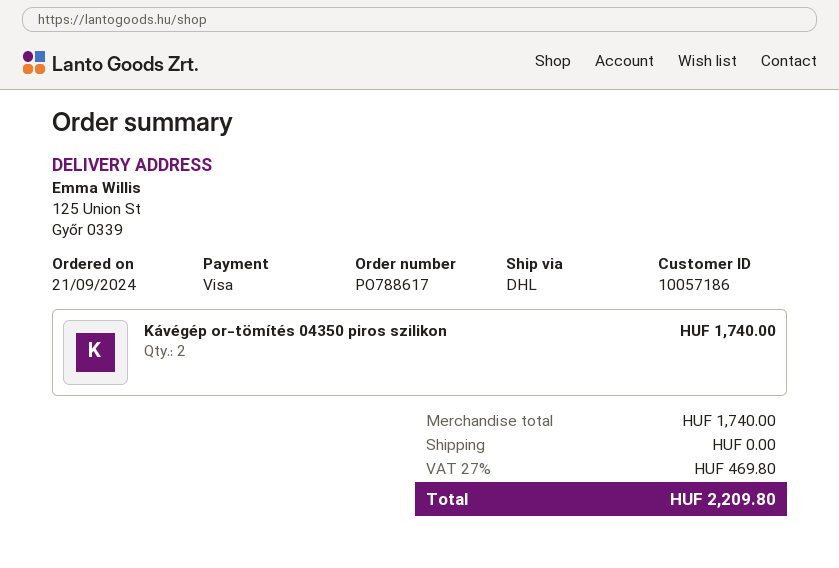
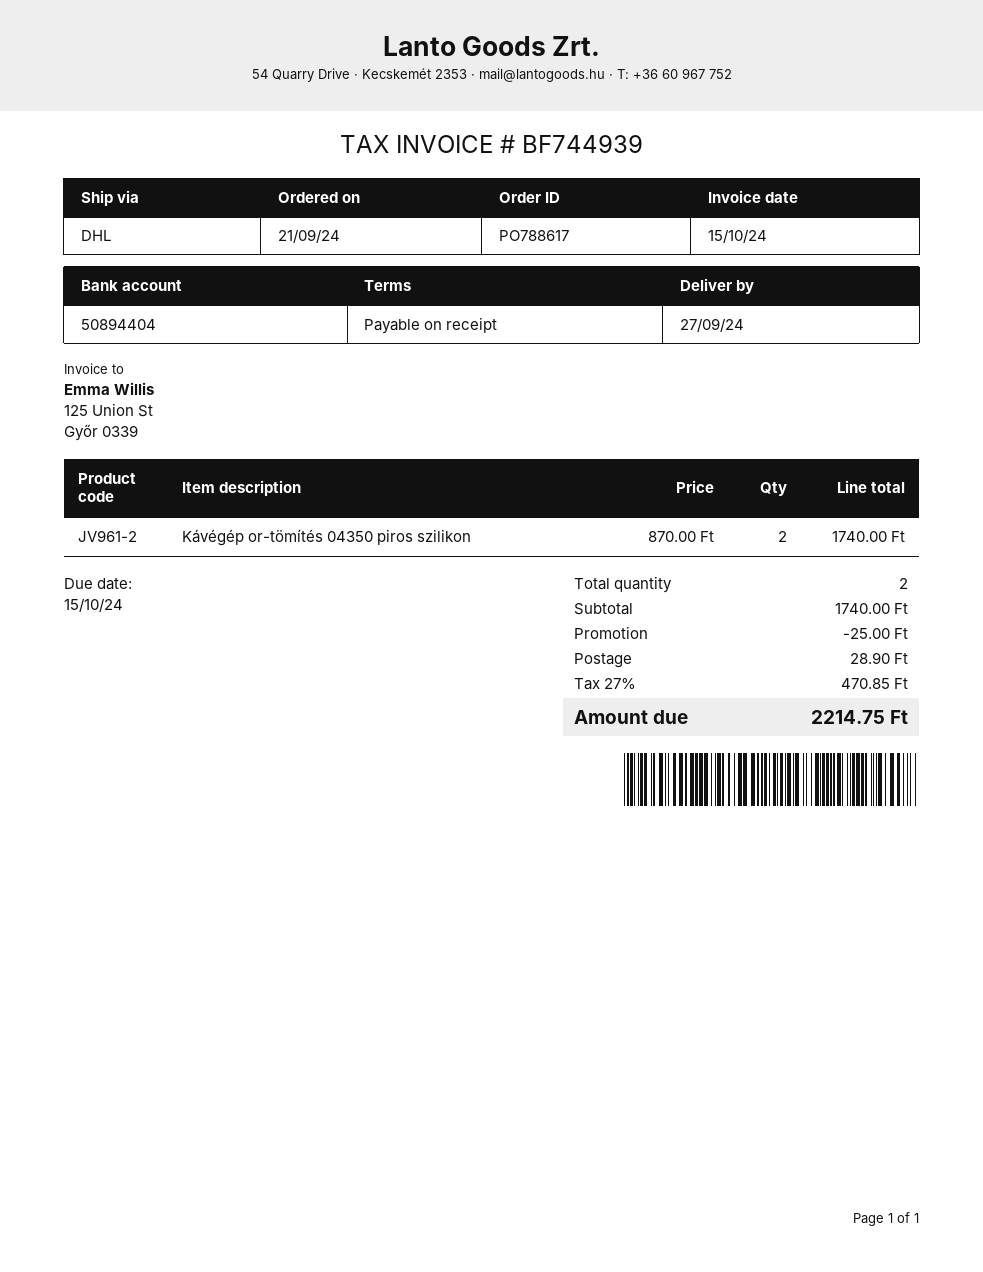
discount: none -> 25.00
shipping: 0.00 -> 28.90
tax: 27% = 469.80 -> 27% = 470.85
total: 2209.80 -> 2214.75

